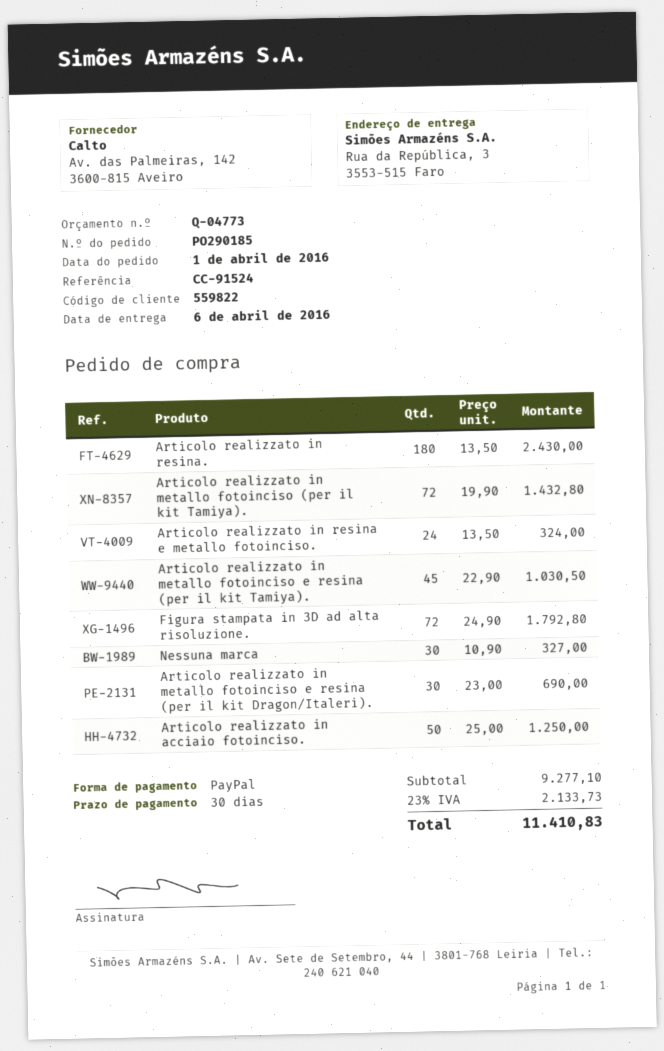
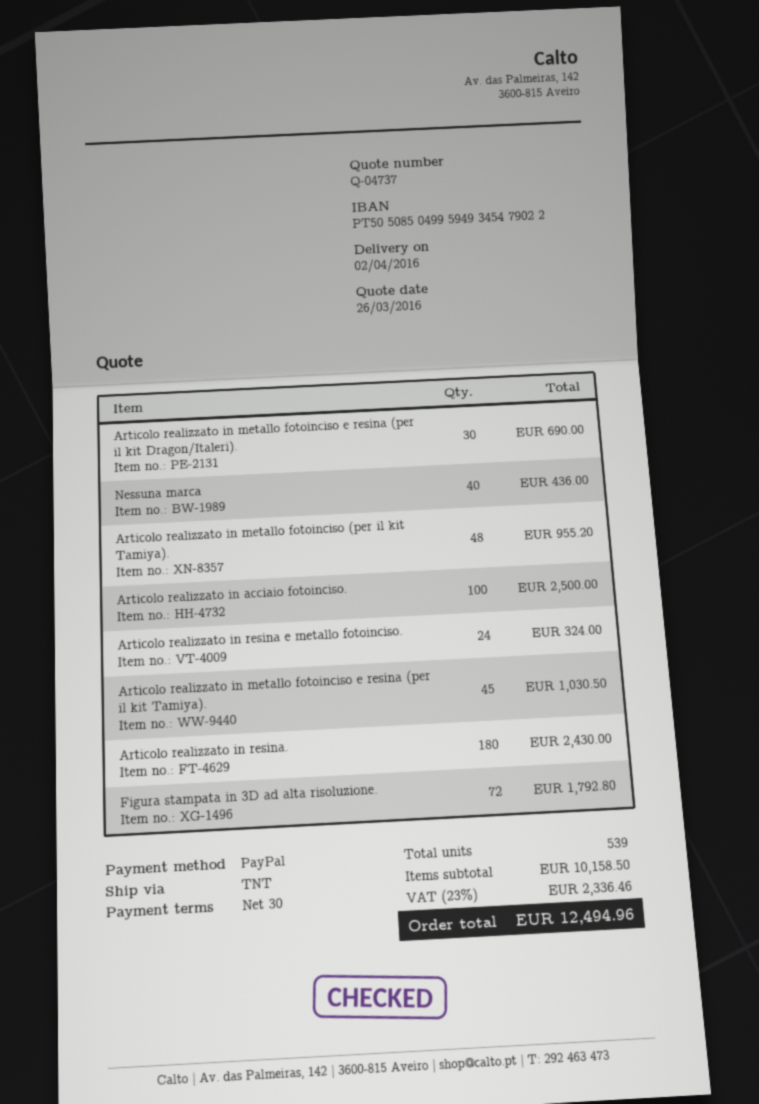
quote number: Q-04773 -> Q-04737
delivery date: 2016-04-06 -> 2016-04-02
Articolo realizzato in metallo fotoinciso (per il kit Tamiya).: 72 for 1432.80 -> 48 for 955.20
Nessuna marca: 30 for 327.00 -> 40 for 436.00
Articolo realizzato in acciaio fotoinciso.: 50 for 1250.00 -> 100 for 2500.00
subtotal: 9277.10 -> 10158.50
tax: 23% = 2133.73 -> 23% = 2336.46
total: 11410.83 -> 12494.96

